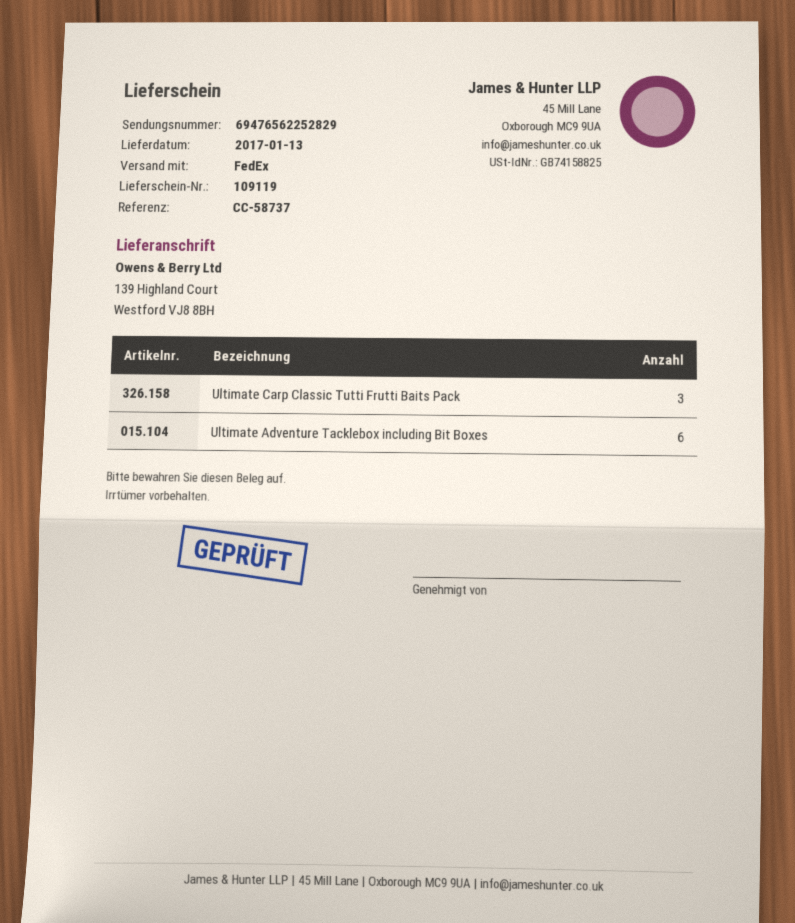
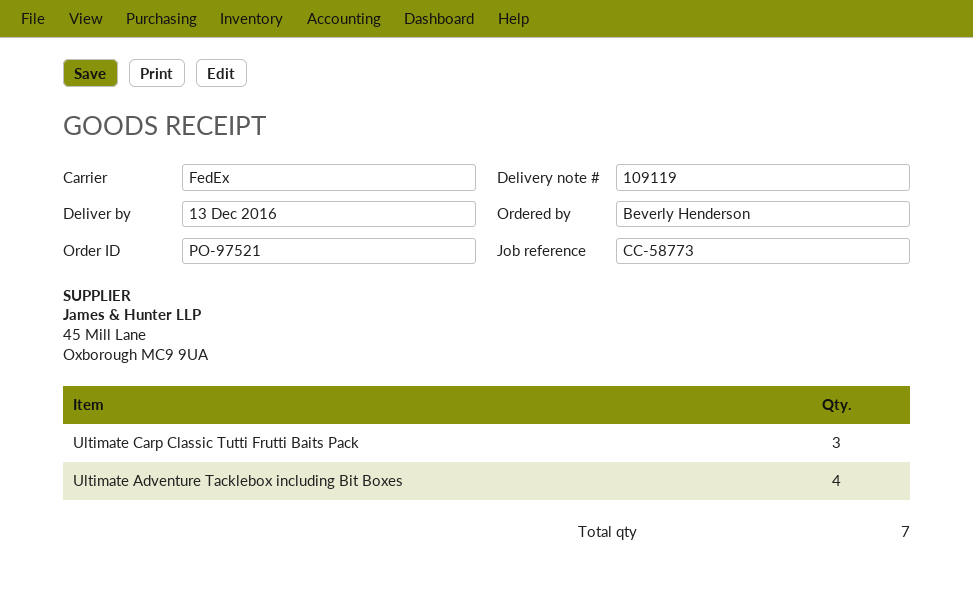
delivery date: 2017-01-13 -> 2016-12-13
reference: CC-58737 -> CC-58773
Ultimate Adventure Tacklebox including Bit Boxes: 6 -> 4

